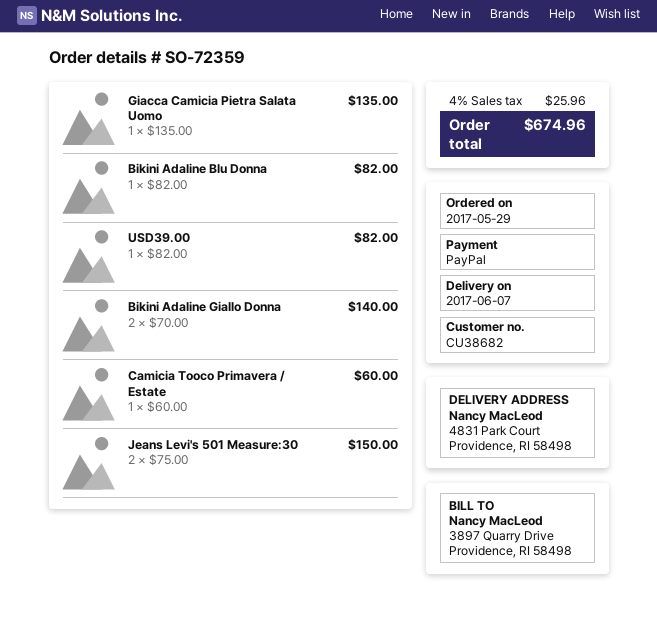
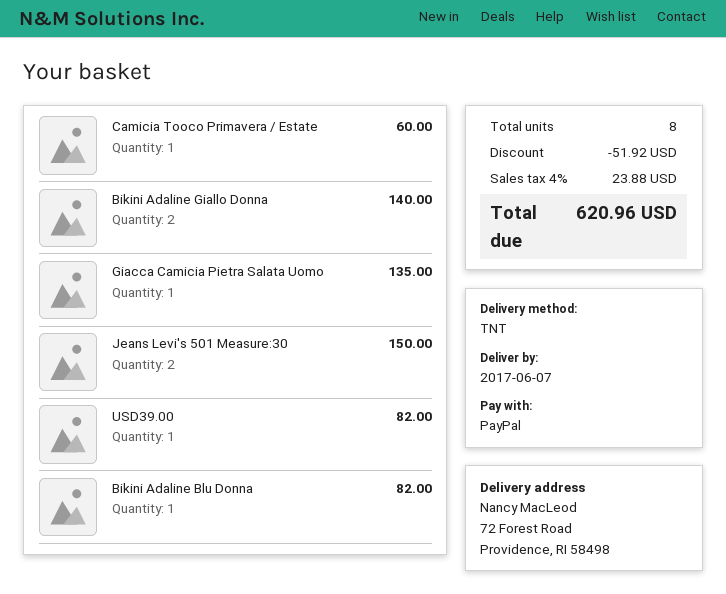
ship to: 4831 Park Court, Providence, RI 58498 -> 72 Forest Road, Providence, RI 58498
discount: none -> 51.92
tax: 4% = 25.96 -> 4% = 23.88
total: 674.96 -> 620.96

